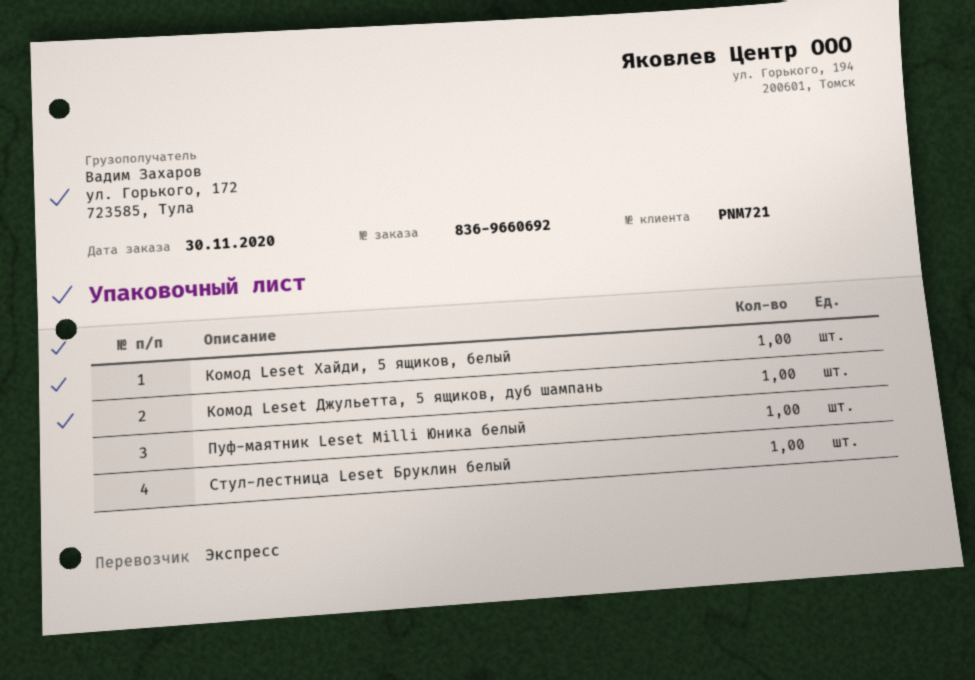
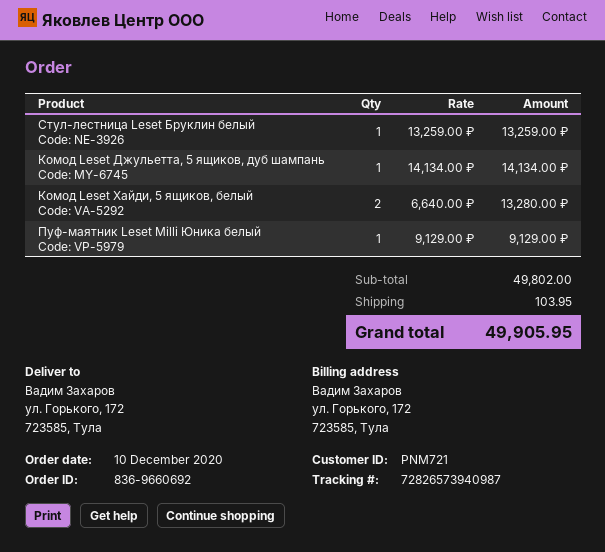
order date: 2020-11-30 -> 2020-12-10
Комод Leset Хайди, 5 ящиков, белый: 1 -> 2

